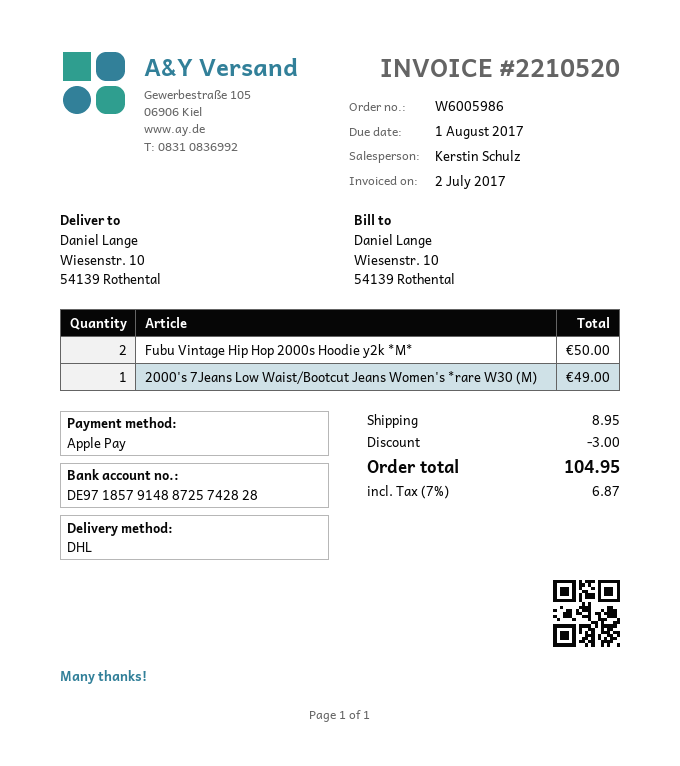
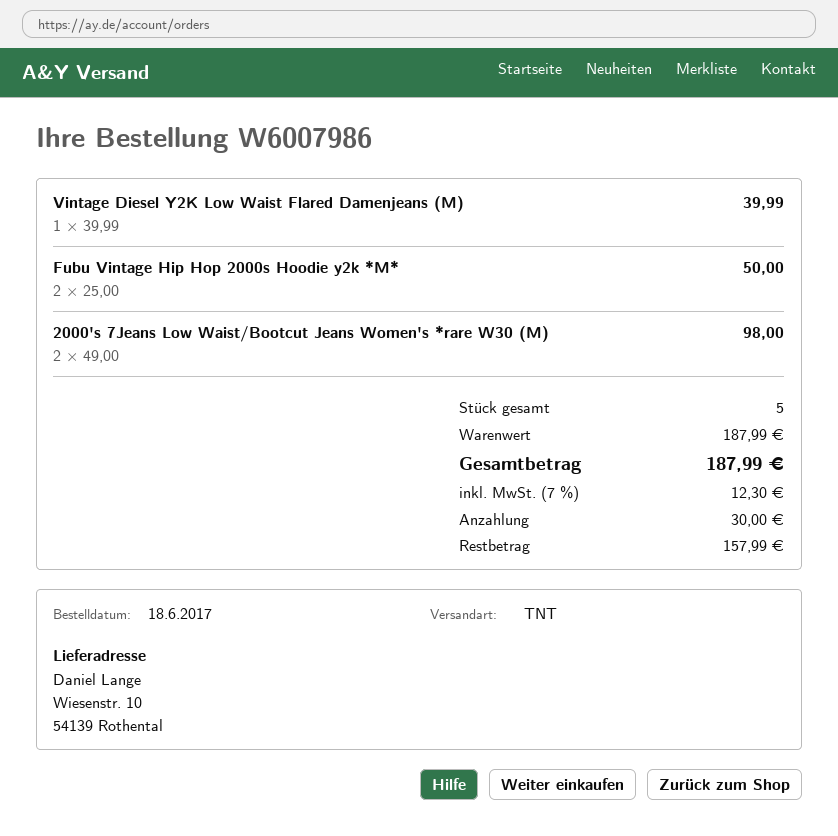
order number: W6005986 -> W6007986
shipping method: DHL -> TNT
2000's 7Jeans Low Waist/Bootcut Jeans Women's *rare W30 (M): 1 for 49.00 -> 2 for 98.00
Vintage Diesel Y2K Low Waist Flared Damenjeans (M): none -> 1 for 39.99
discount: 3.00 -> none
shipping: 8.95 -> none
tax: 7% = 6.87 -> 7% = 12.30
total: 104.95 -> 187.99

